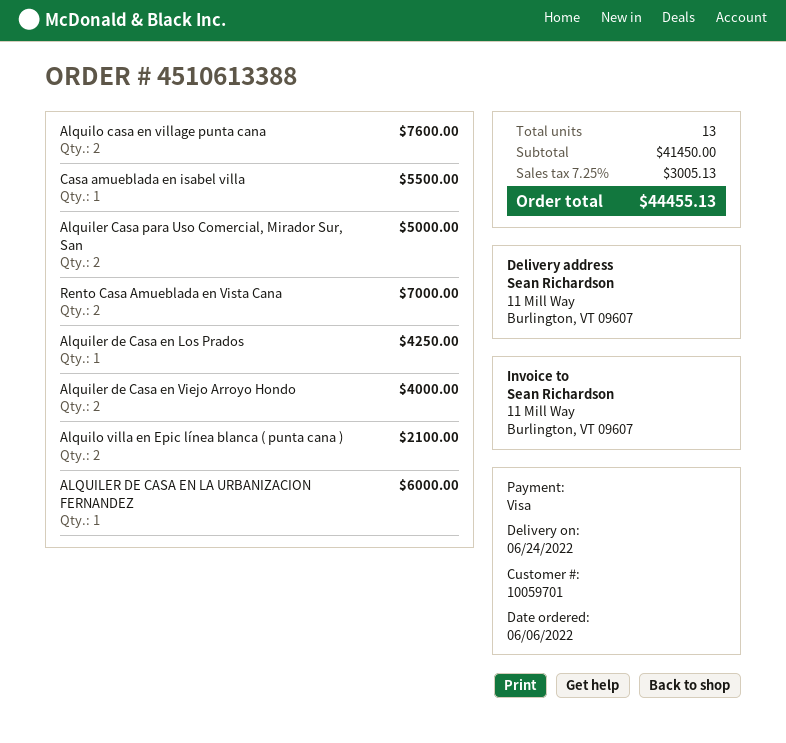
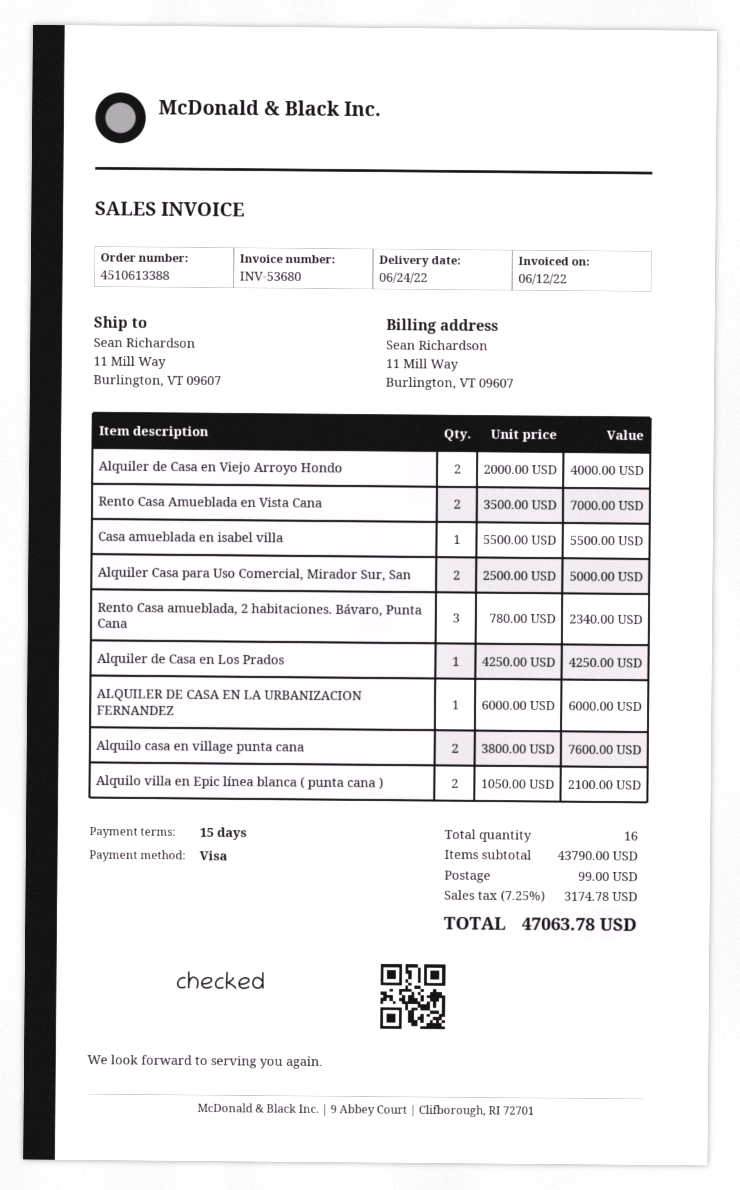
Rento Casa amueblada, 2 habitaciones. Bávaro, Punta Cana: none -> 3 for 2340.00
total quantity: 13 -> 16
subtotal: 41450.00 -> 43790.00
shipping: none -> 99.00
tax: 7.25% = 3005.13 -> 7.25% = 3174.78
total: 44455.13 -> 47063.78

